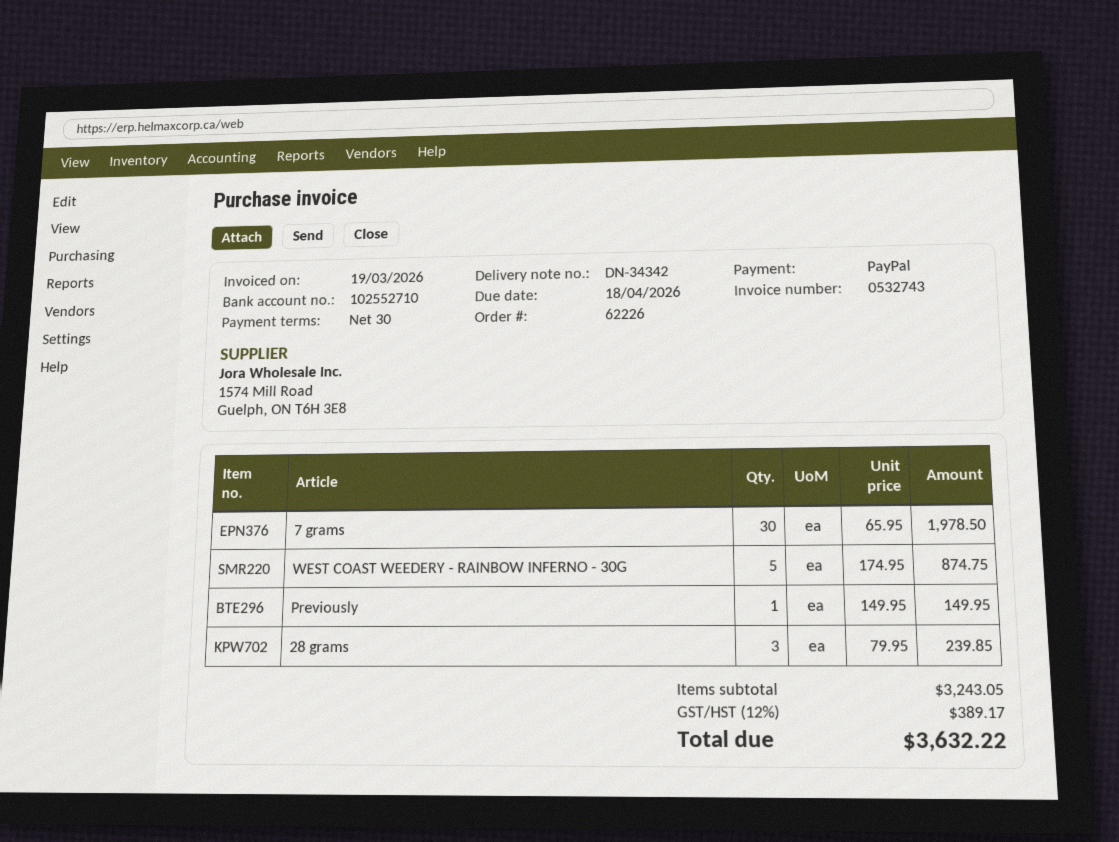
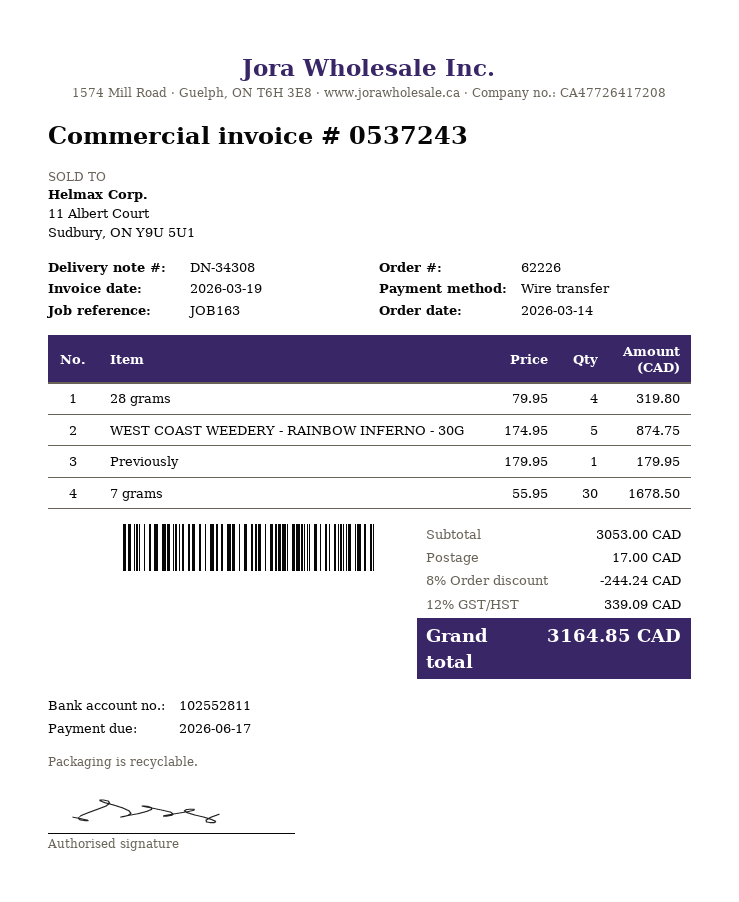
delivery note number: DN-34342 -> DN-34308
invoice number: 0532743 -> 0537243
due date: 2026-04-18 -> 2026-06-17
payment method: PayPal -> bank transfer
bank account: 102552710 -> 102552811
7 grams: 30 x 65.95 = 1978.50 -> 30 x 55.95 = 1678.50
Previously: 1 x 149.95 = 149.95 -> 1 x 179.95 = 179.95
28 grams: 3 x 79.95 = 239.85 -> 4 x 79.95 = 319.80
subtotal: 3243.05 -> 3053.00
discount: none -> 8% = 244.24
shipping: none -> 17.00
tax: 12% = 389.17 -> 12% = 339.09
total: 3632.22 -> 3164.85

